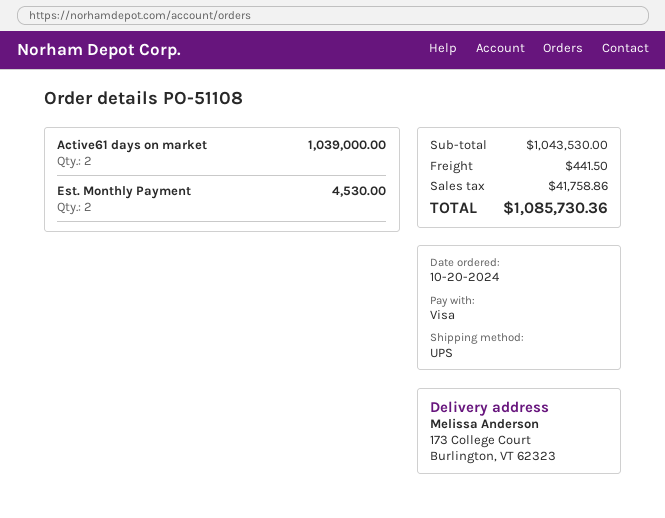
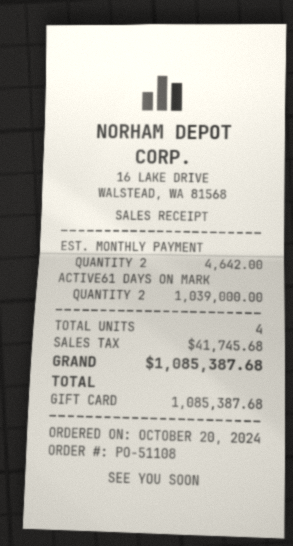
payment method: Visa -> gift card
Est. Monthly Payment: 2 for 4530.00 -> 2 for 4642.00
shipping: 441.50 -> none
tax: 41758.86 -> 41745.68
total: 1085730.36 -> 1085387.68

